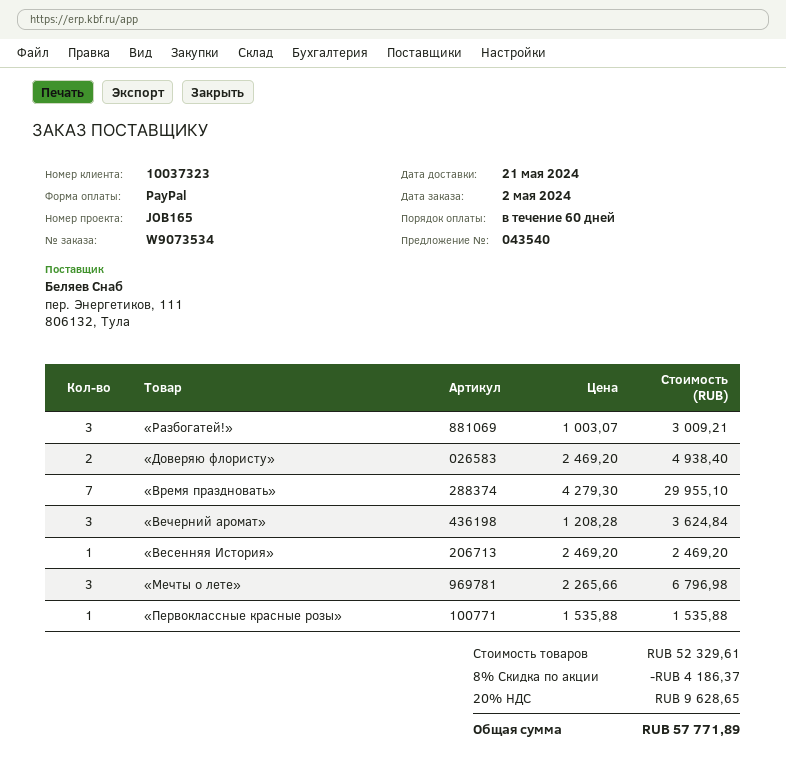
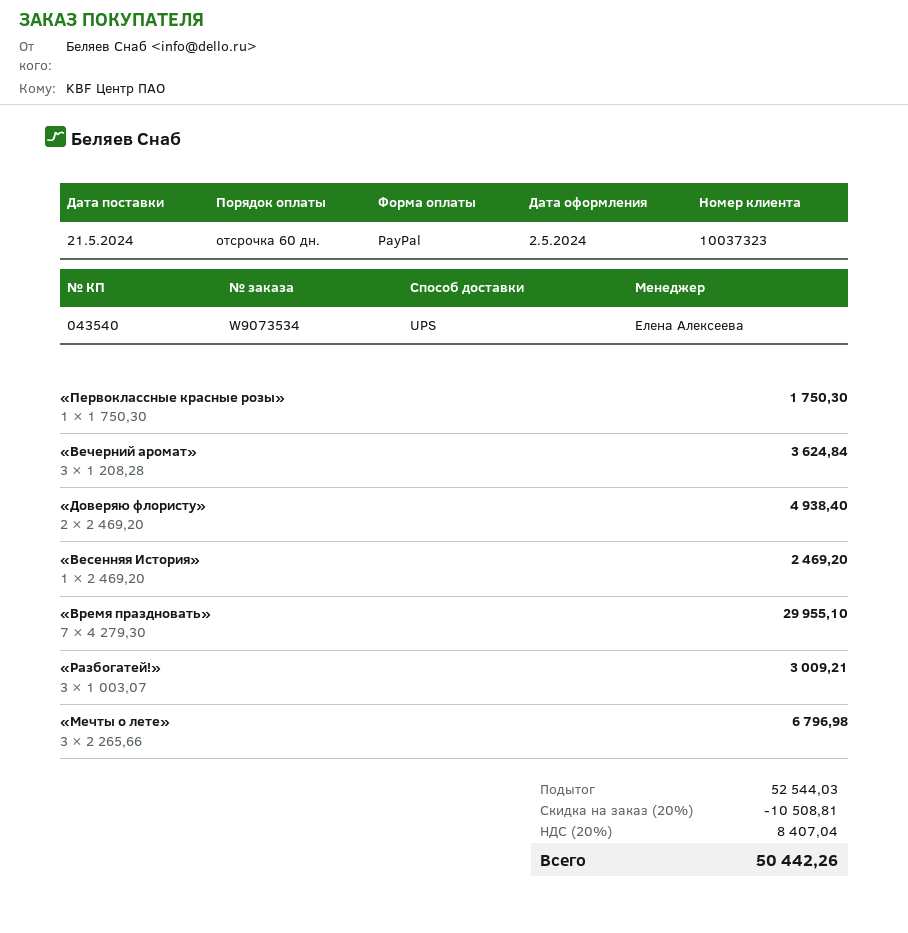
«Первоклассные красные розы»: 1 x 1535.88 = 1535.88 -> 1 x 1750.30 = 1750.30
subtotal: 52329.61 -> 52544.03
discount: 8% = 4186.37 -> 20% = 10508.81
tax: 20% = 9628.65 -> 20% = 8407.04
total: 57771.89 -> 50442.26

